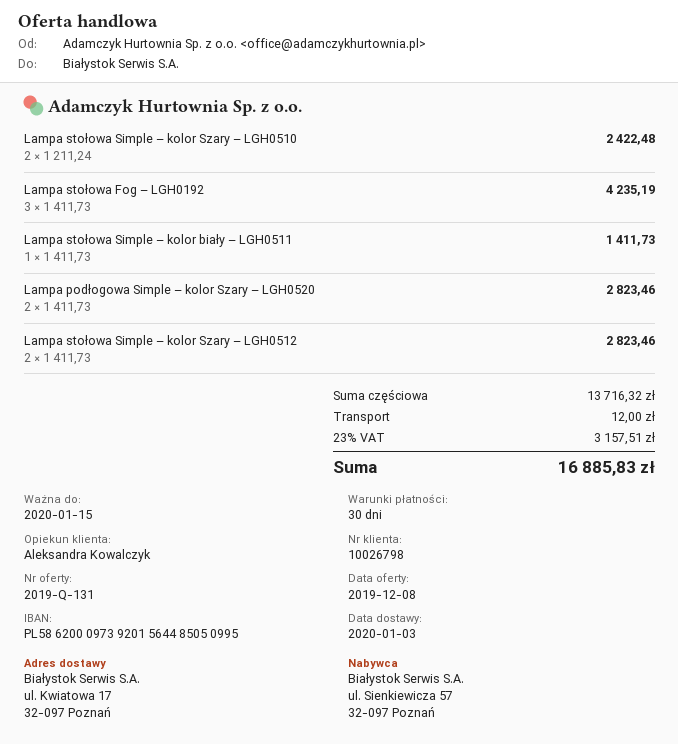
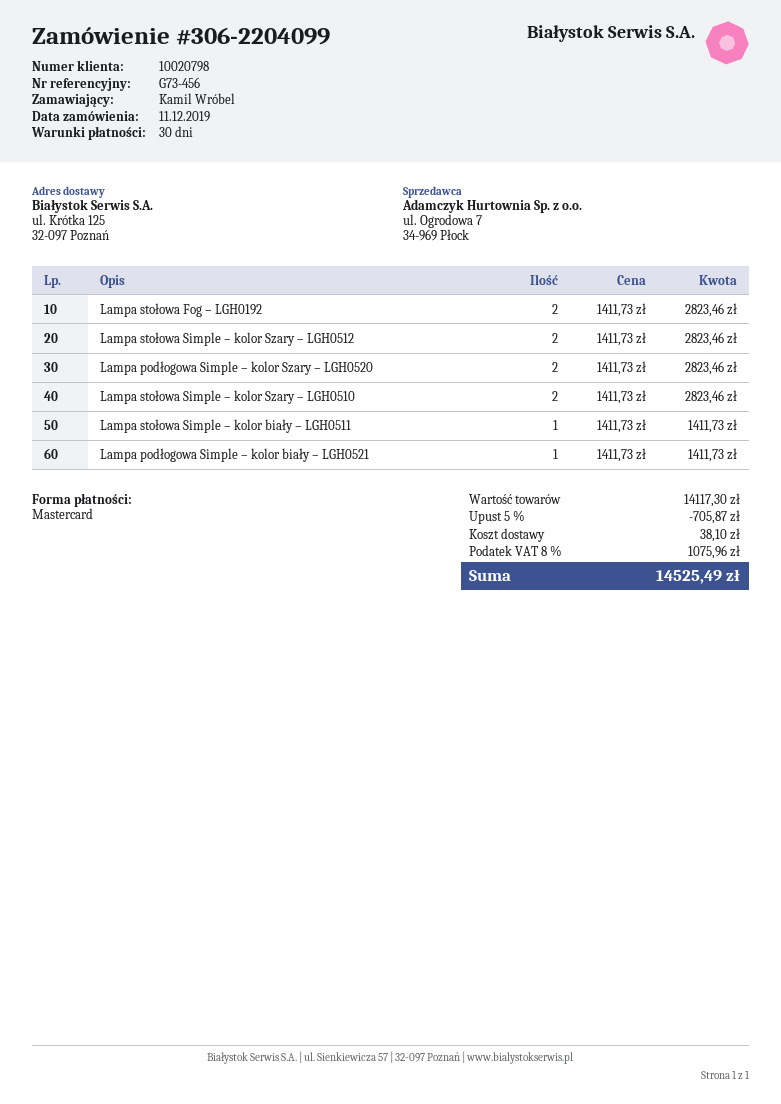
customer number: 10026798 -> 10020798
ship to: ul. Kwiatowa 17, 32-097 Poznań -> ul. Krótka 125, 32-097 Poznań
Lampa stołowa Simple – kolor Szary – LGH0510: 2 x 1211.24 = 2422.48 -> 2 x 1411.73 = 2823.46
Lampa stołowa Fog – LGH0192: 3 x 1411.73 = 4235.19 -> 2 x 1411.73 = 2823.46
Lampa podłogowa Simple – kolor biały – LGH0521: none -> 1 x 1411.73 = 1411.73
subtotal: 13716.32 -> 14117.30
discount: none -> 5% = 705.87
shipping: 12.00 -> 38.10
tax: 23% = 3157.51 -> 8% = 1075.96
total: 16885.83 -> 14525.49

